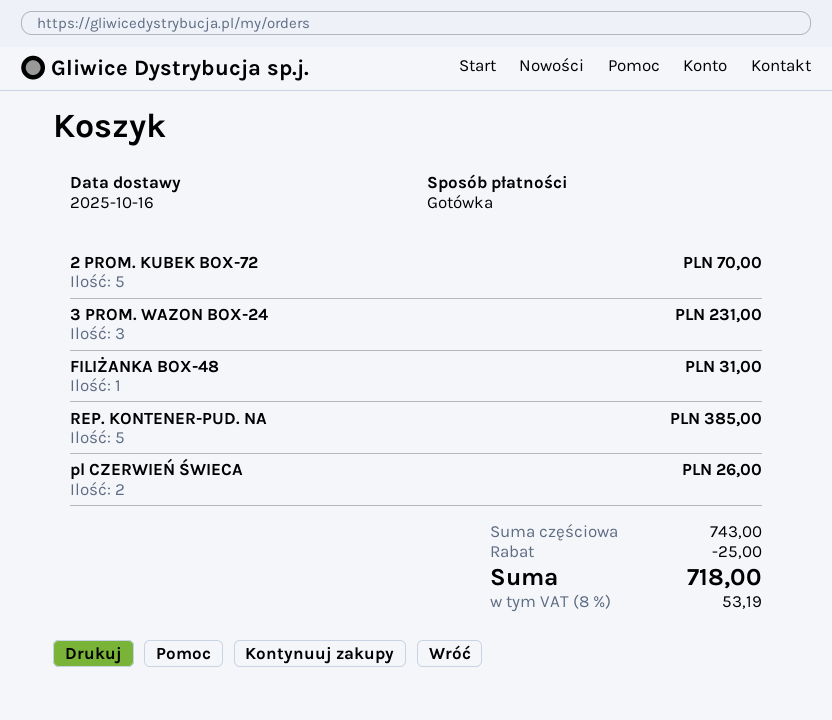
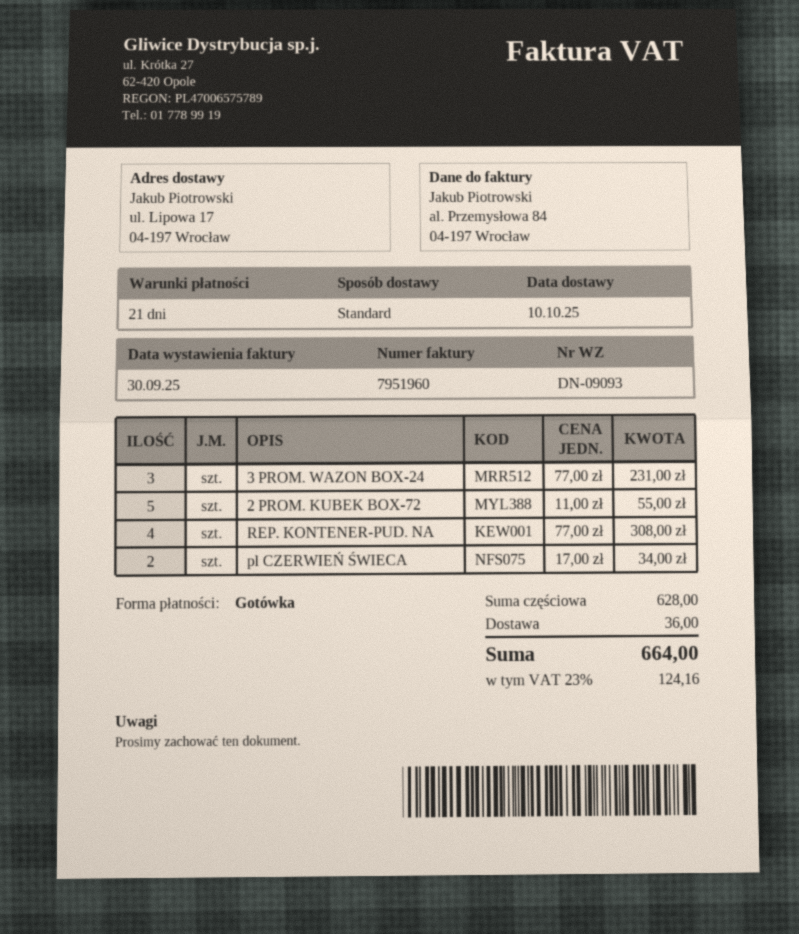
delivery date: 2025-10-16 -> 2025-10-10
2 PROM. KUBEK BOX-72: 5 for 70.00 -> 5 for 55.00
FILIŻANKA BOX-48: 1 for 31.00 -> none
REP. KONTENER-PUD. NA: 5 for 385.00 -> 4 for 308.00
pl CZERWIEŃ ŚWIECA: 2 for 26.00 -> 2 for 34.00
subtotal: 743.00 -> 628.00
discount: 25.00 -> none
shipping: none -> 36.00
tax: 8% = 53.19 -> 23% = 124.16
total: 718.00 -> 664.00

